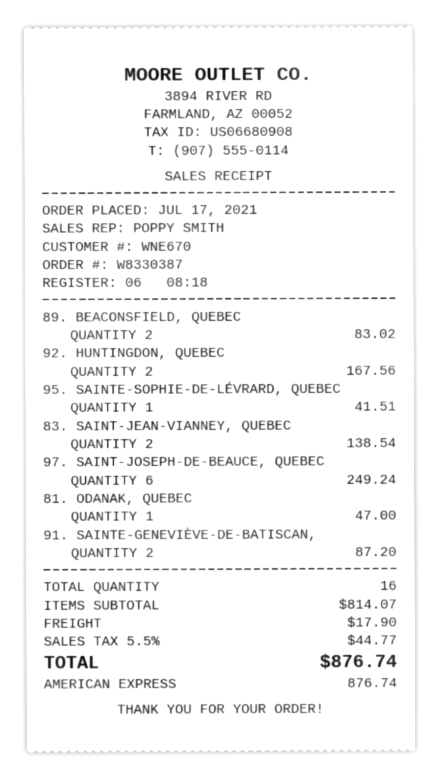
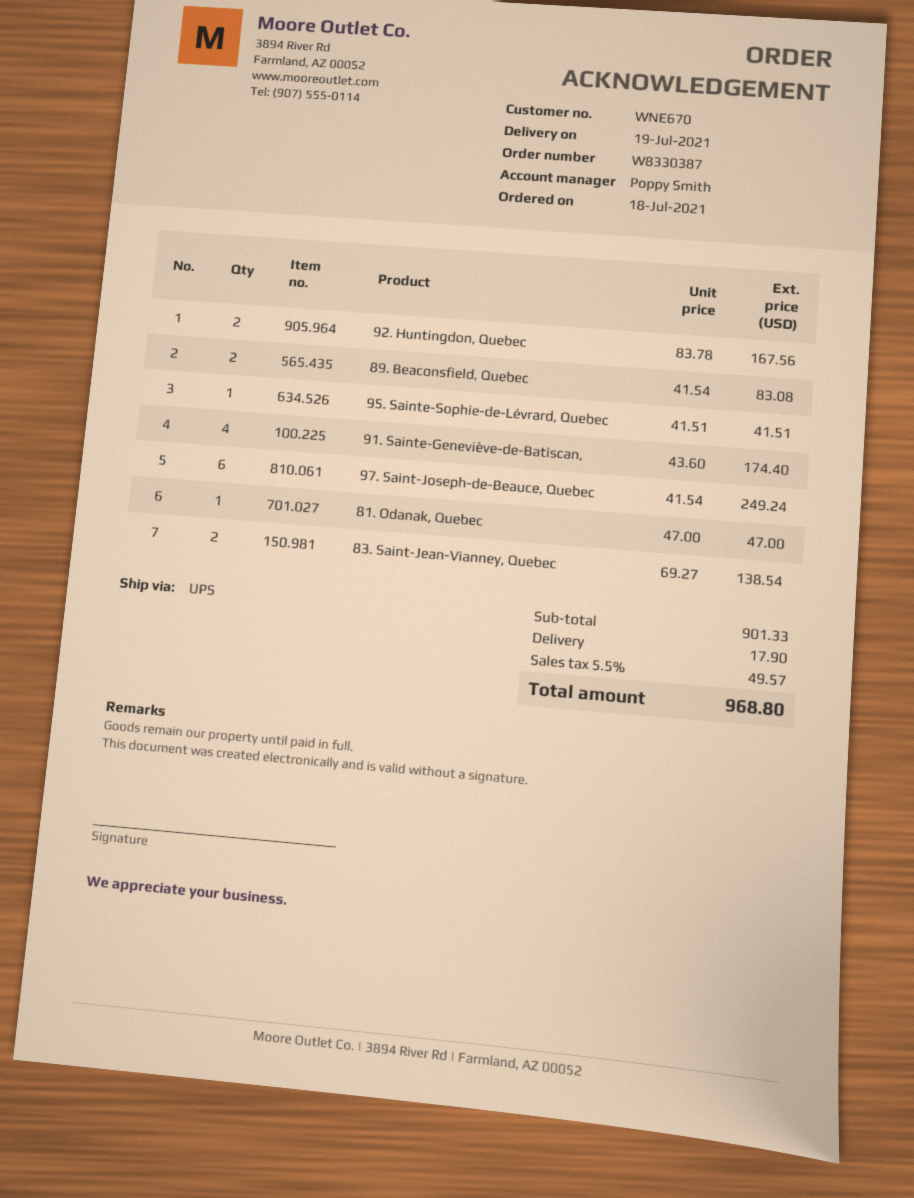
order date: 2021-07-17 -> 2021-07-18
89. BEACONSFIELD, QUEBEC: 2 for 83.02 -> 2 for 83.08
91. SAINTE-GENEVIÈVE-DE-BATISCAN,: 2 for 87.20 -> 4 for 174.40
subtotal: 814.07 -> 901.33
tax: 5.5% = 44.77 -> 5.5% = 49.57
total: 876.74 -> 968.80

